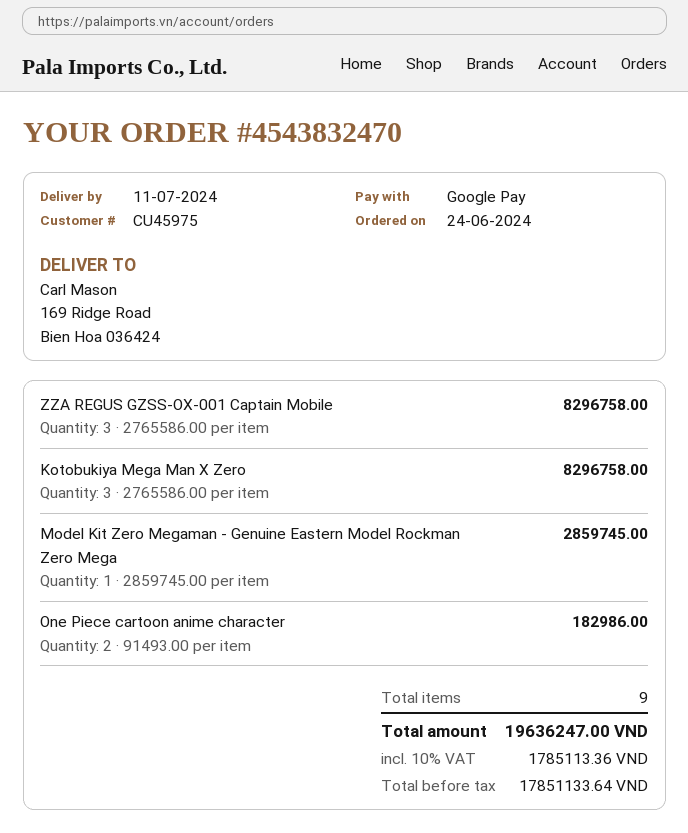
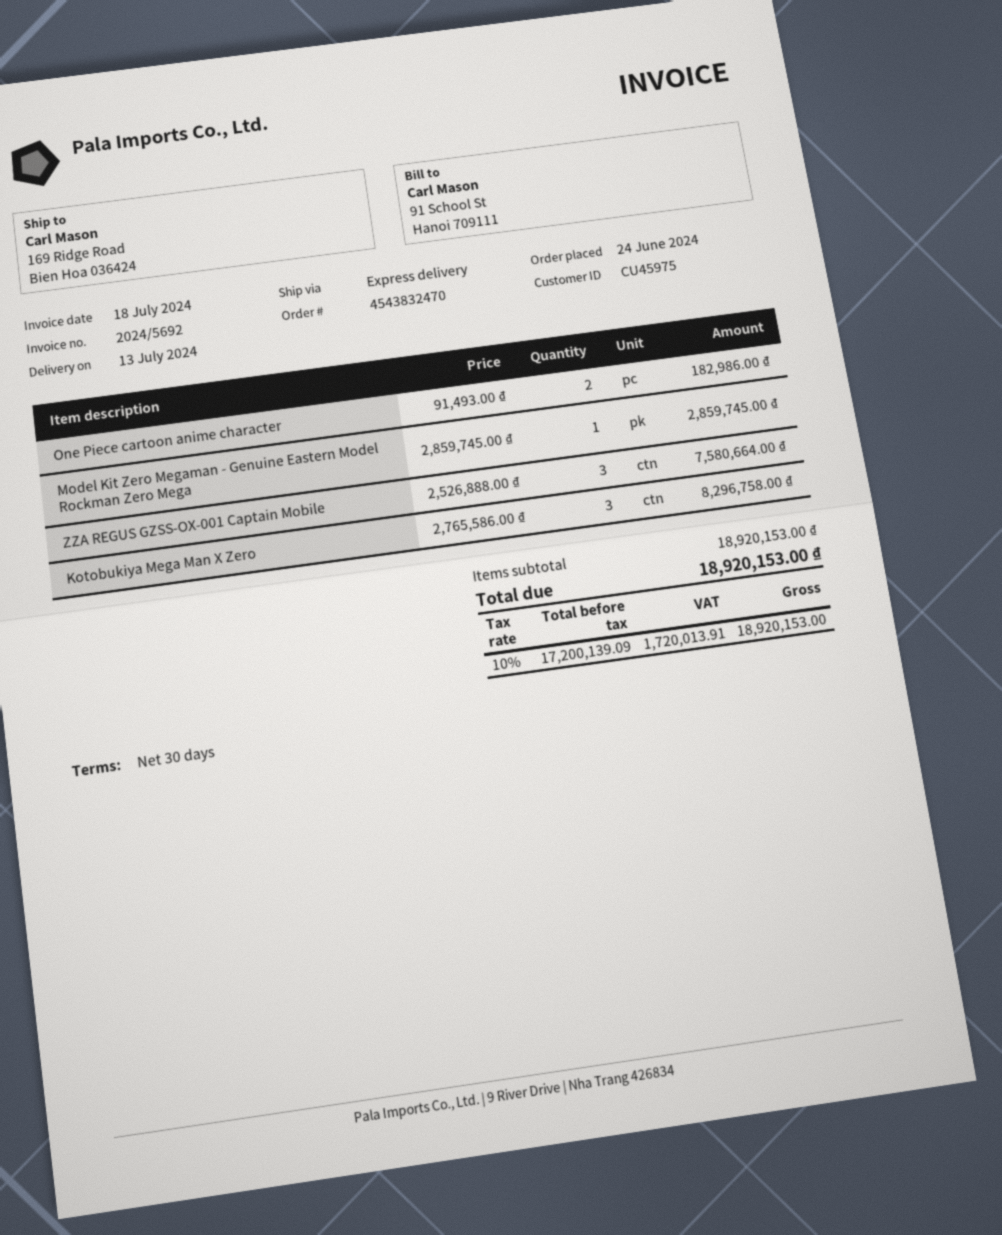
delivery date: 2024-07-11 -> 2024-07-13
ZZA REGUS GZSS-OX-001 Captain Mobile: 3 x 2765586.00 = 8296758.00 -> 3 x 2526888.00 = 7580664.00
net: 17851133.64 -> 17200139.09
tax: 10% = 1785113.36 -> 10% = 1720013.91
total: 19636247.00 -> 18920153.00

